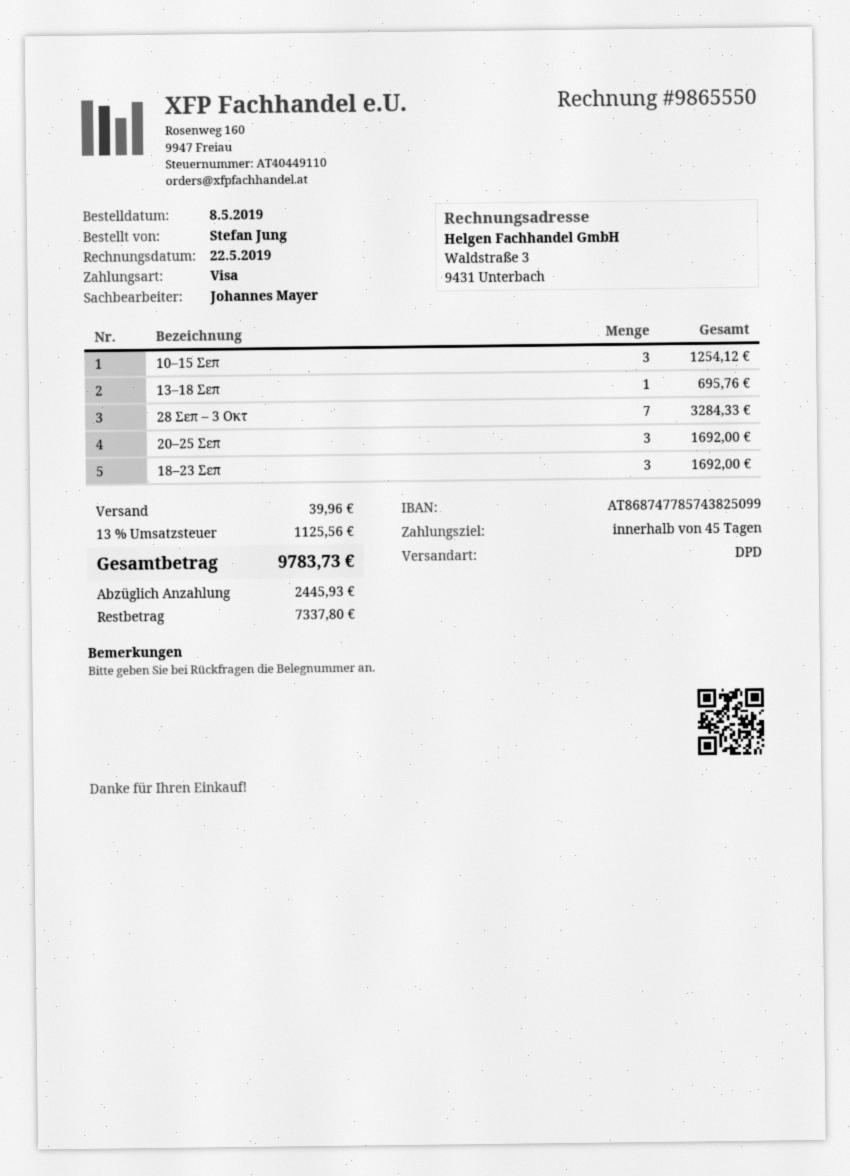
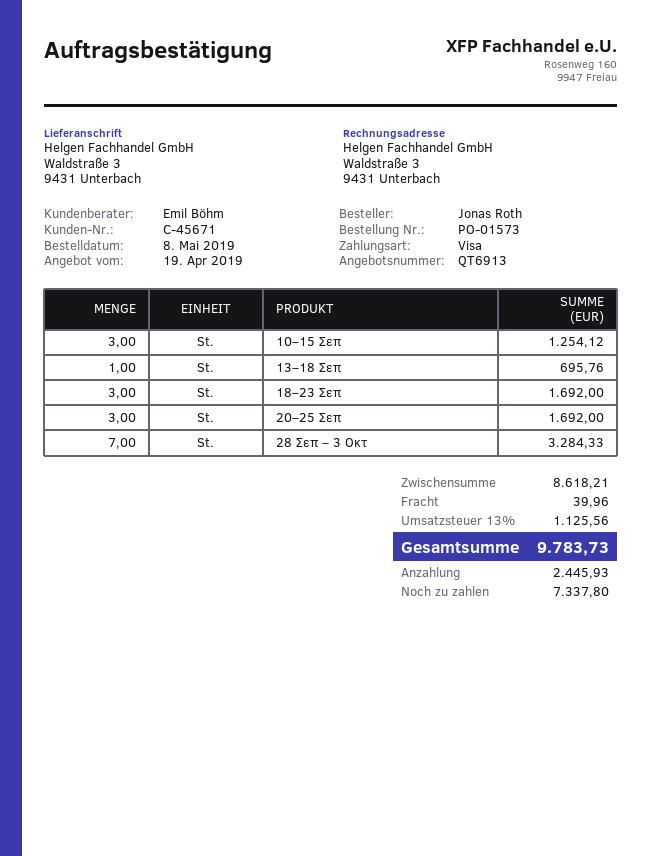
ordered by: Stefan Jung -> Jonas Roth
sales rep: Johannes Mayer -> Emil Böhm

